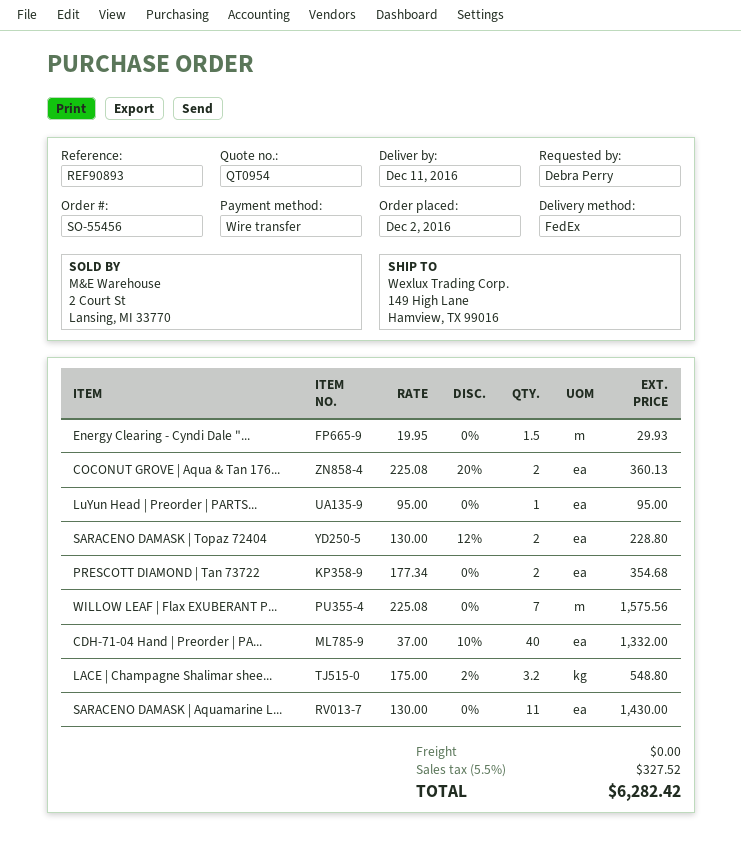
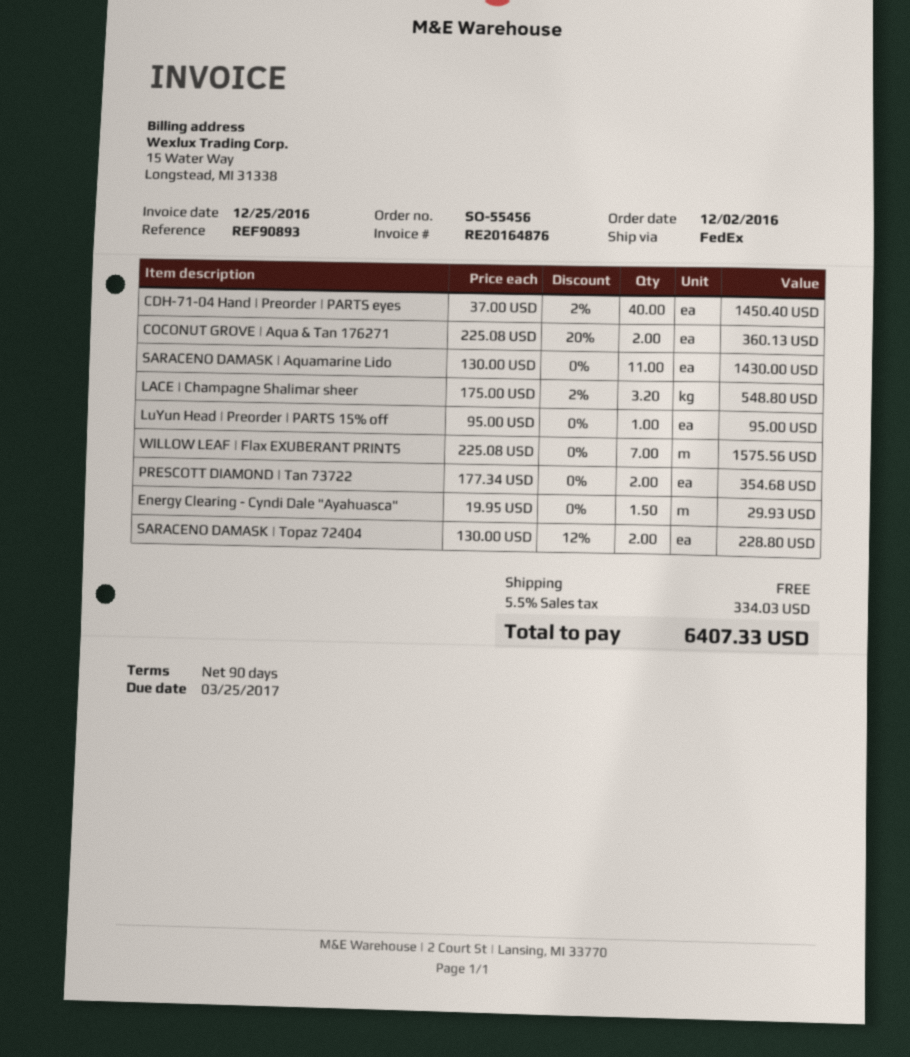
CDH-71-04 Hand | Preorder | PA...: 40 x 37.00 - 10% = 1332.00 -> 40 x 37.00 - 2% = 1450.40
tax: 5.5% = 327.52 -> 5.5% = 334.03
total: 6282.42 -> 6407.33

